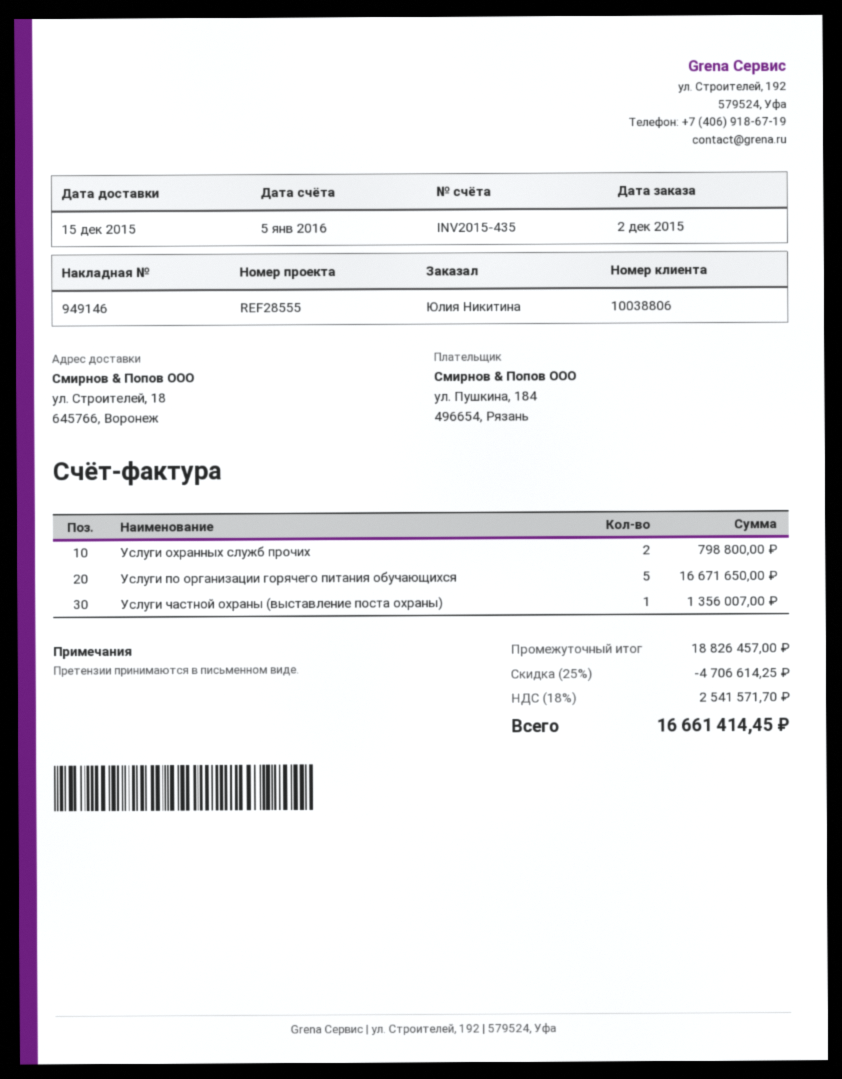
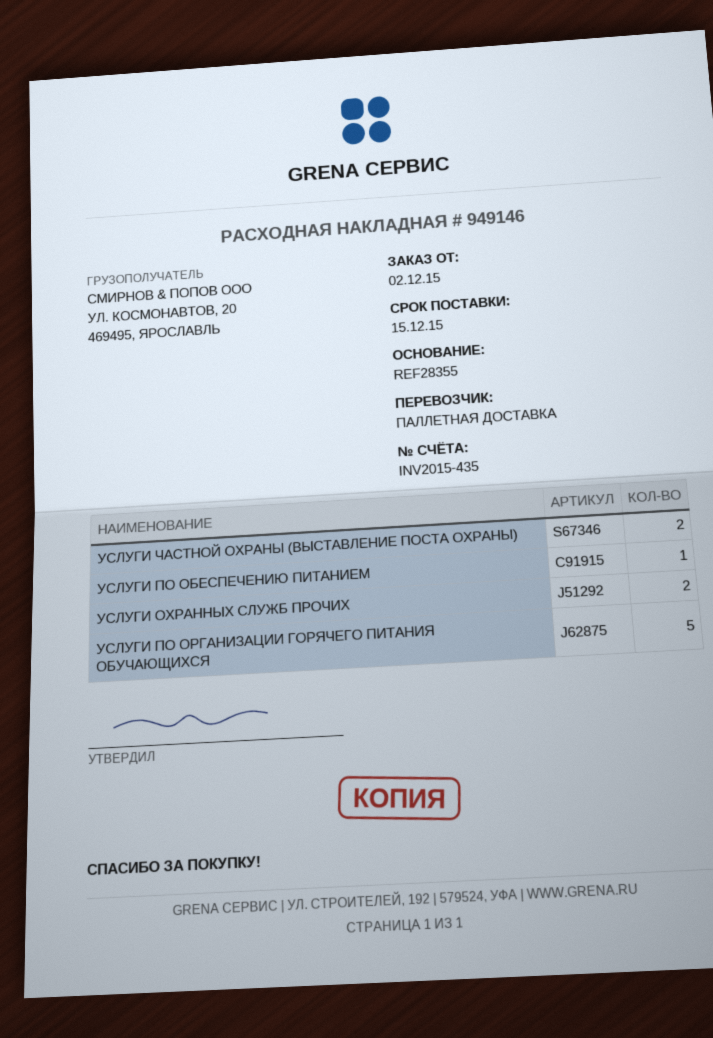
reference: REF28555 -> REF28355
ship to: ул. Строителей, 18, 645766, Воронеж -> УЛ. КОСМОНАВТОВ, 20, 469495, ЯРОСЛАВЛЬ
Услуги частной охраны (выставление поста охраны): 1 -> 2
УСЛУГИ ПО ОБЕСПЕЧЕНИЮ ПИТАНИЕМ: none -> 1

